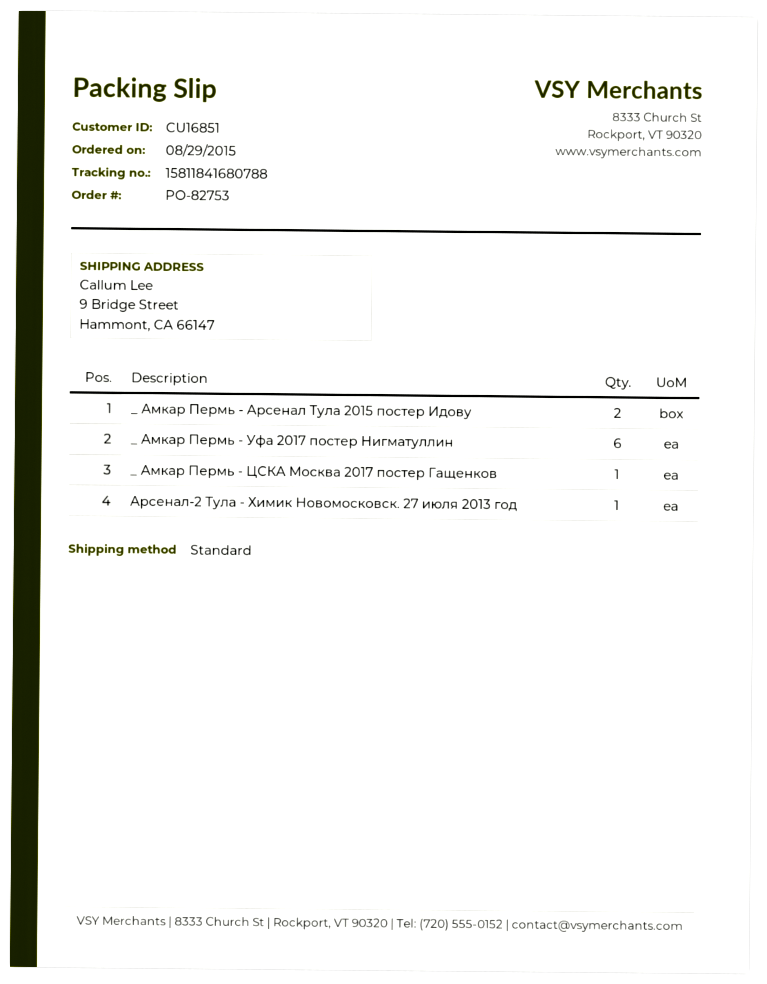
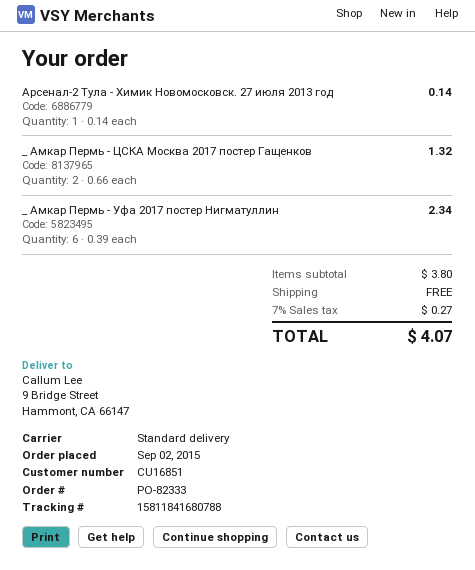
order number: PO-82753 -> PO-82333
order date: 2015-08-29 -> 2015-09-02
_ Амкар Пермь - Арсенал Тула 2015 постер Идову: 2 -> none
_ Амкар Пермь - ЦСКА Москва 2017 постер Гащенков: 1 -> 2

